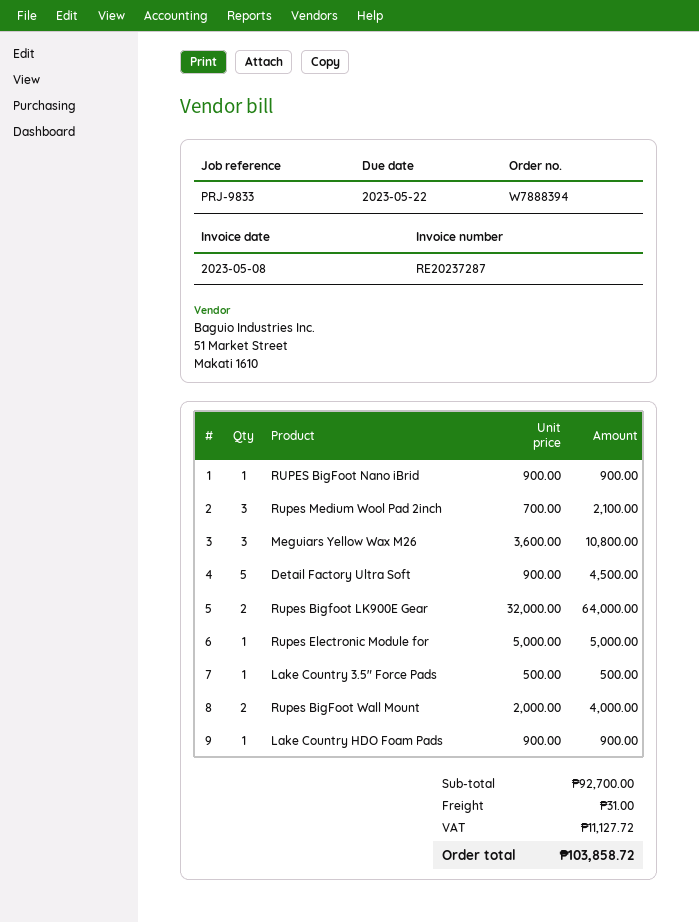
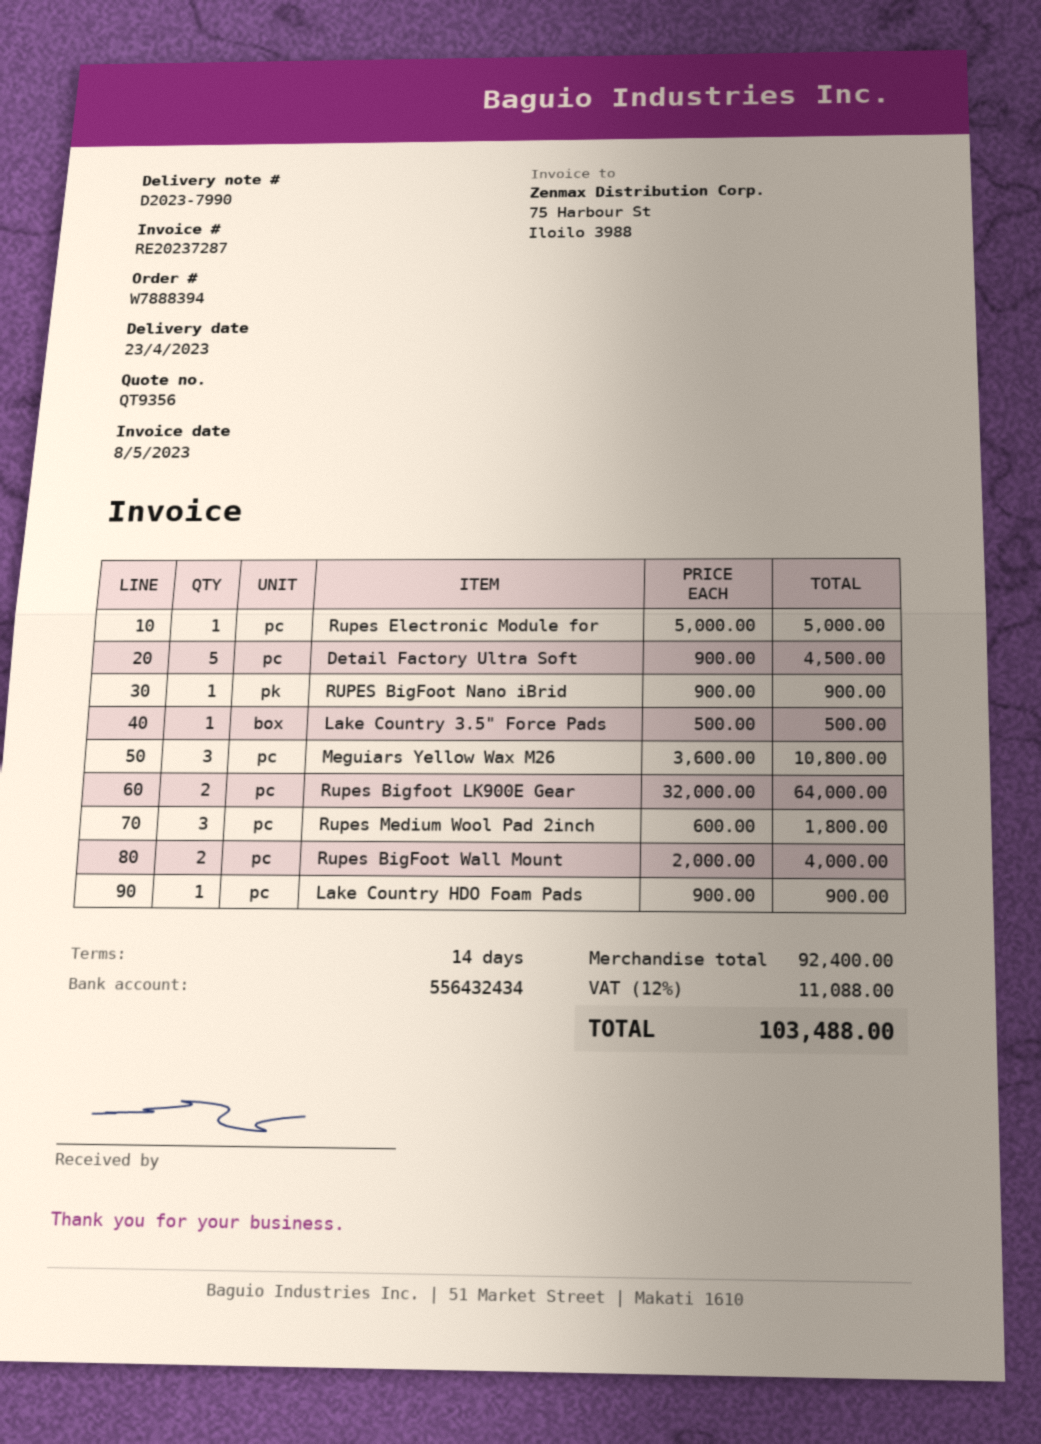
Rupes Medium Wool Pad 2inch: 3 x 700.00 = 2100.00 -> 3 x 600.00 = 1800.00
subtotal: 92700.00 -> 92400.00
shipping: 31.00 -> none
tax: 11127.72 -> 11088.00
total: 103858.72 -> 103488.00

